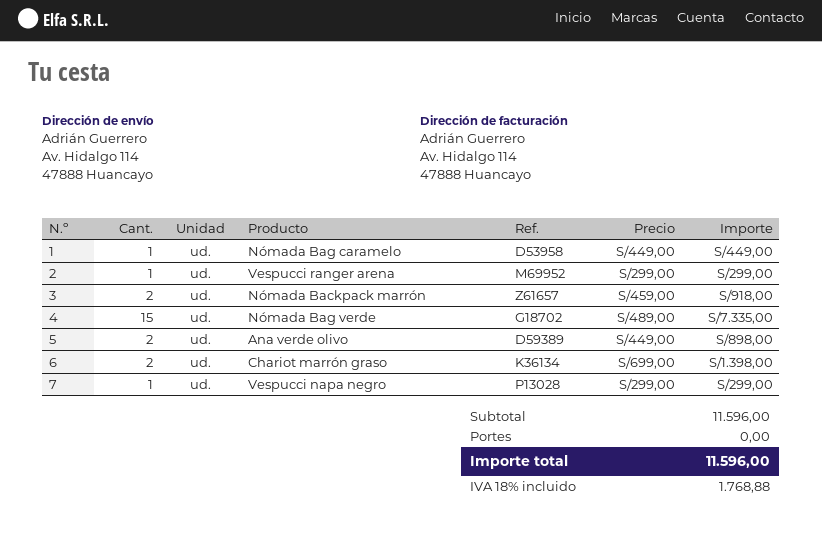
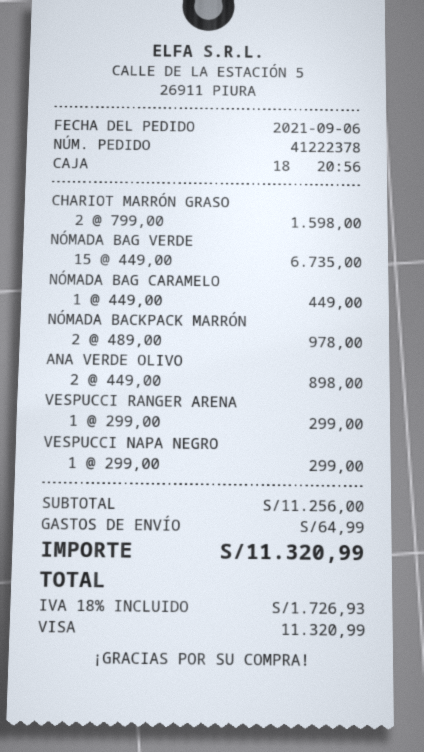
Nómada Backpack marrón: 2 x 459.00 = 918.00 -> 2 x 489.00 = 978.00
Nómada Bag verde: 15 x 489.00 = 7335.00 -> 15 x 449.00 = 6735.00
Chariot marrón graso: 2 x 699.00 = 1398.00 -> 2 x 799.00 = 1598.00
subtotal: 11596.00 -> 11256.00
shipping: 0.00 -> 64.99
tax: 18% = 1768.88 -> 18% = 1726.93
total: 11596.00 -> 11320.99

